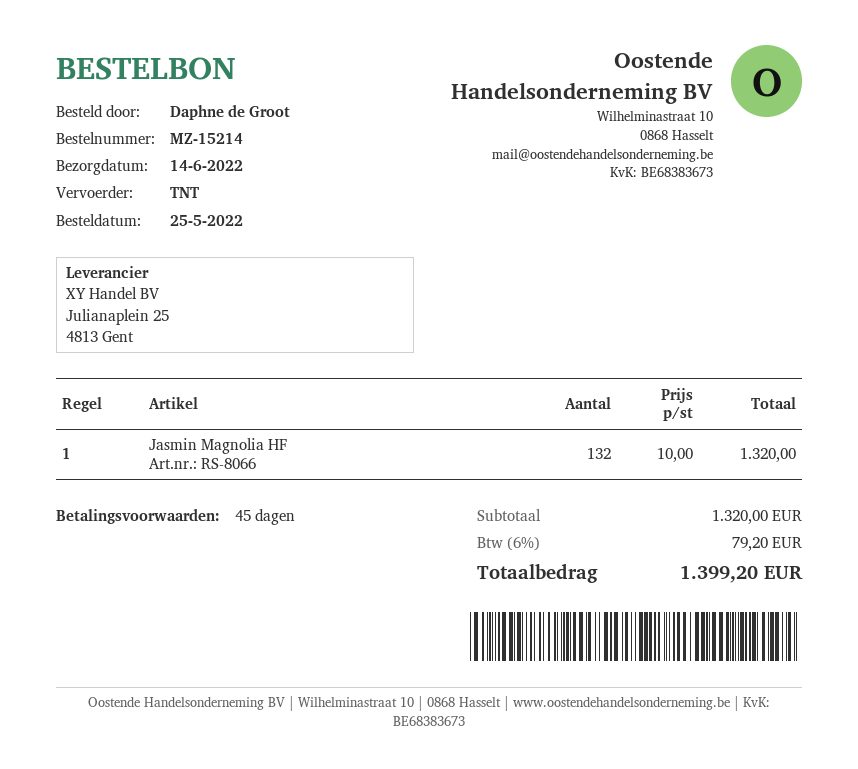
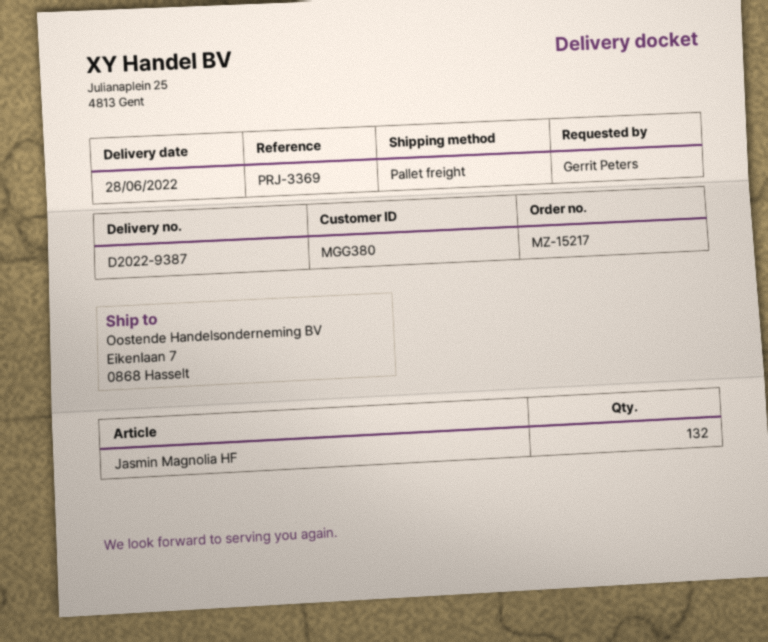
order number: MZ-15214 -> MZ-15217
delivery date: 2022-06-14 -> 2022-06-28
ordered by: Daphne de Groot -> Gerrit Peters
shipping method: TNT -> pallet freight

